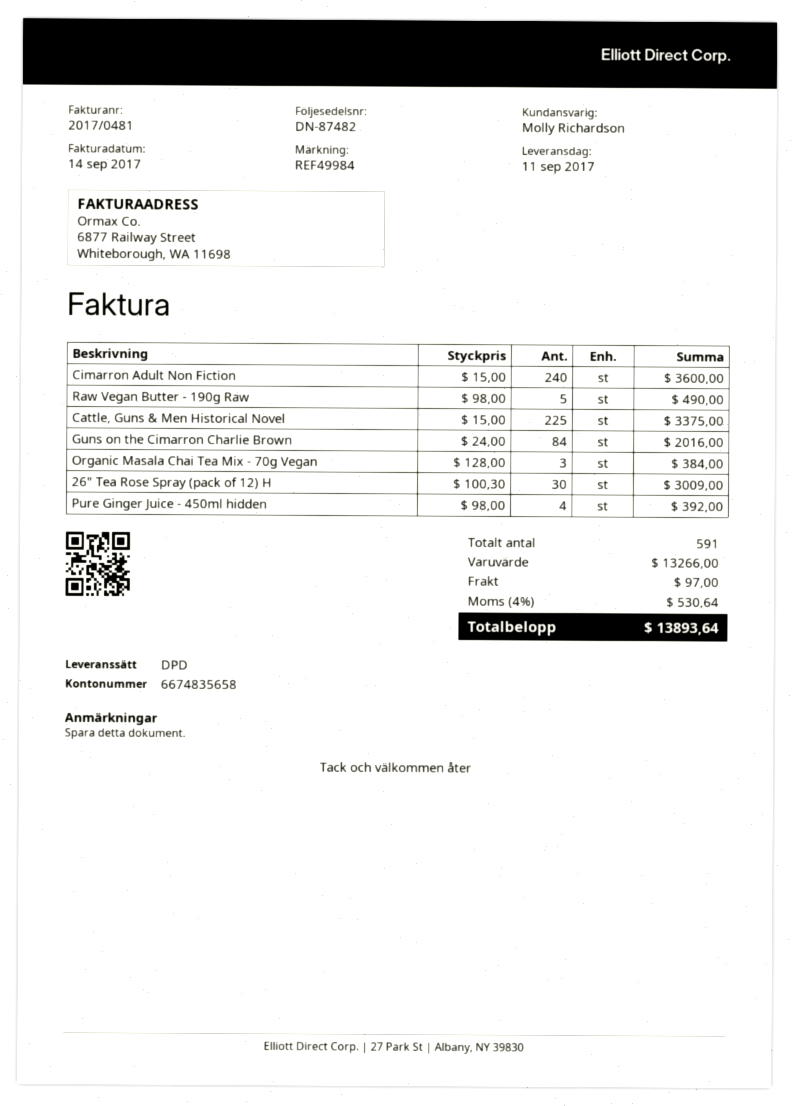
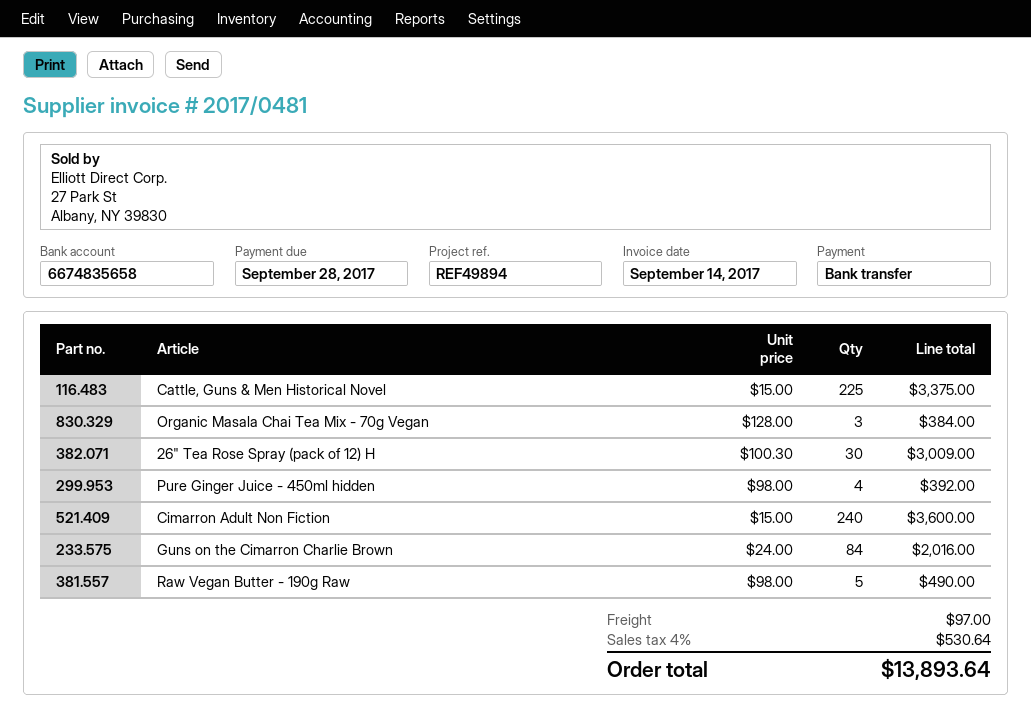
reference: REF49984 -> REF49894

